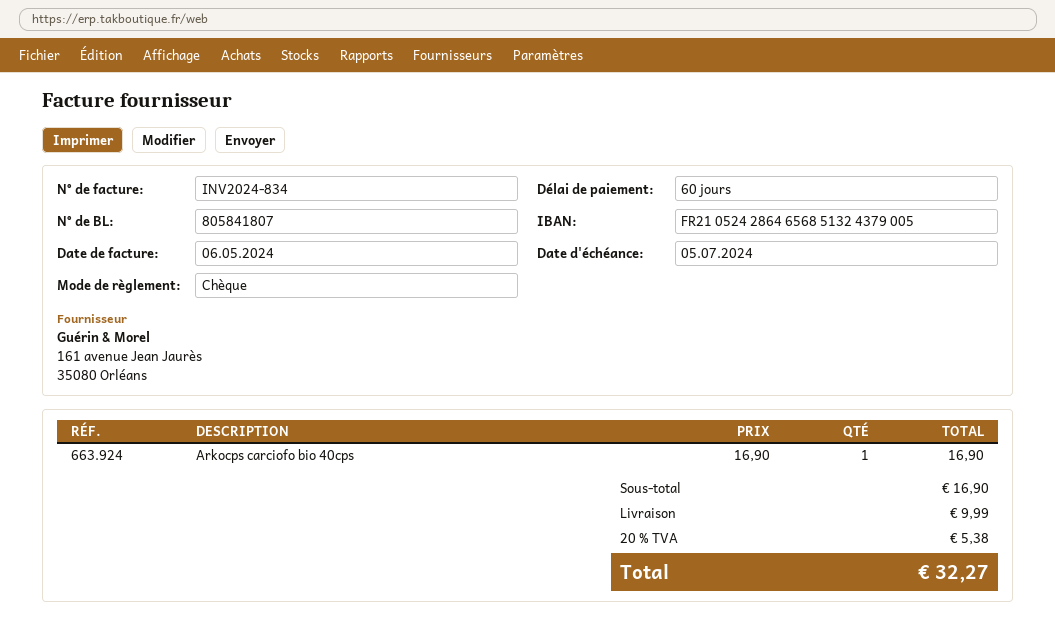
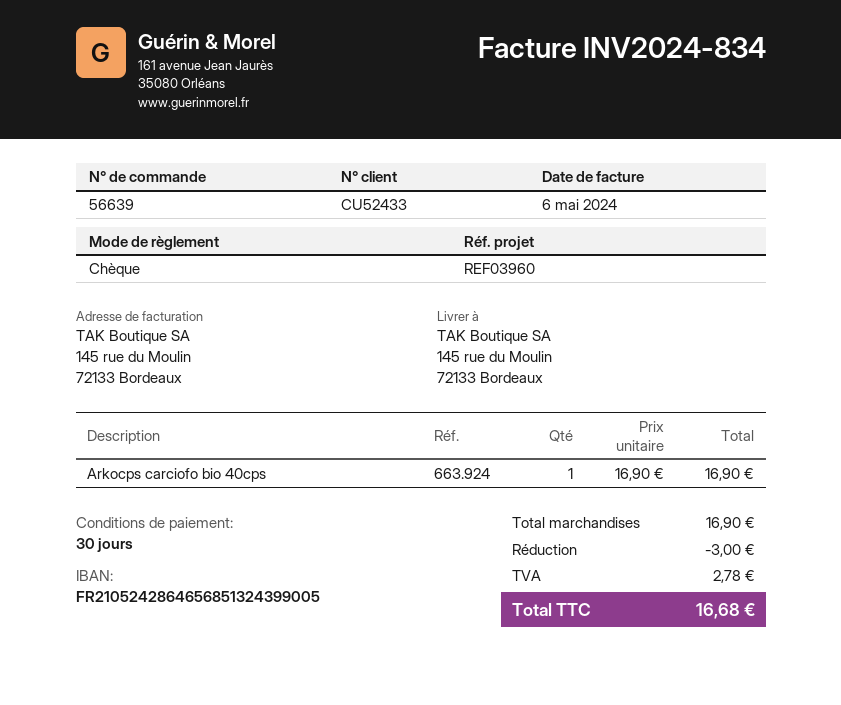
payment terms: 60 days -> 30 days
bank account: FR2105242864656851324379005 -> FR2105242864656851324399005
discount: none -> 3.00
shipping: 9.99 -> none
tax: 5.38 -> 2.78
total: 32.27 -> 16.68

